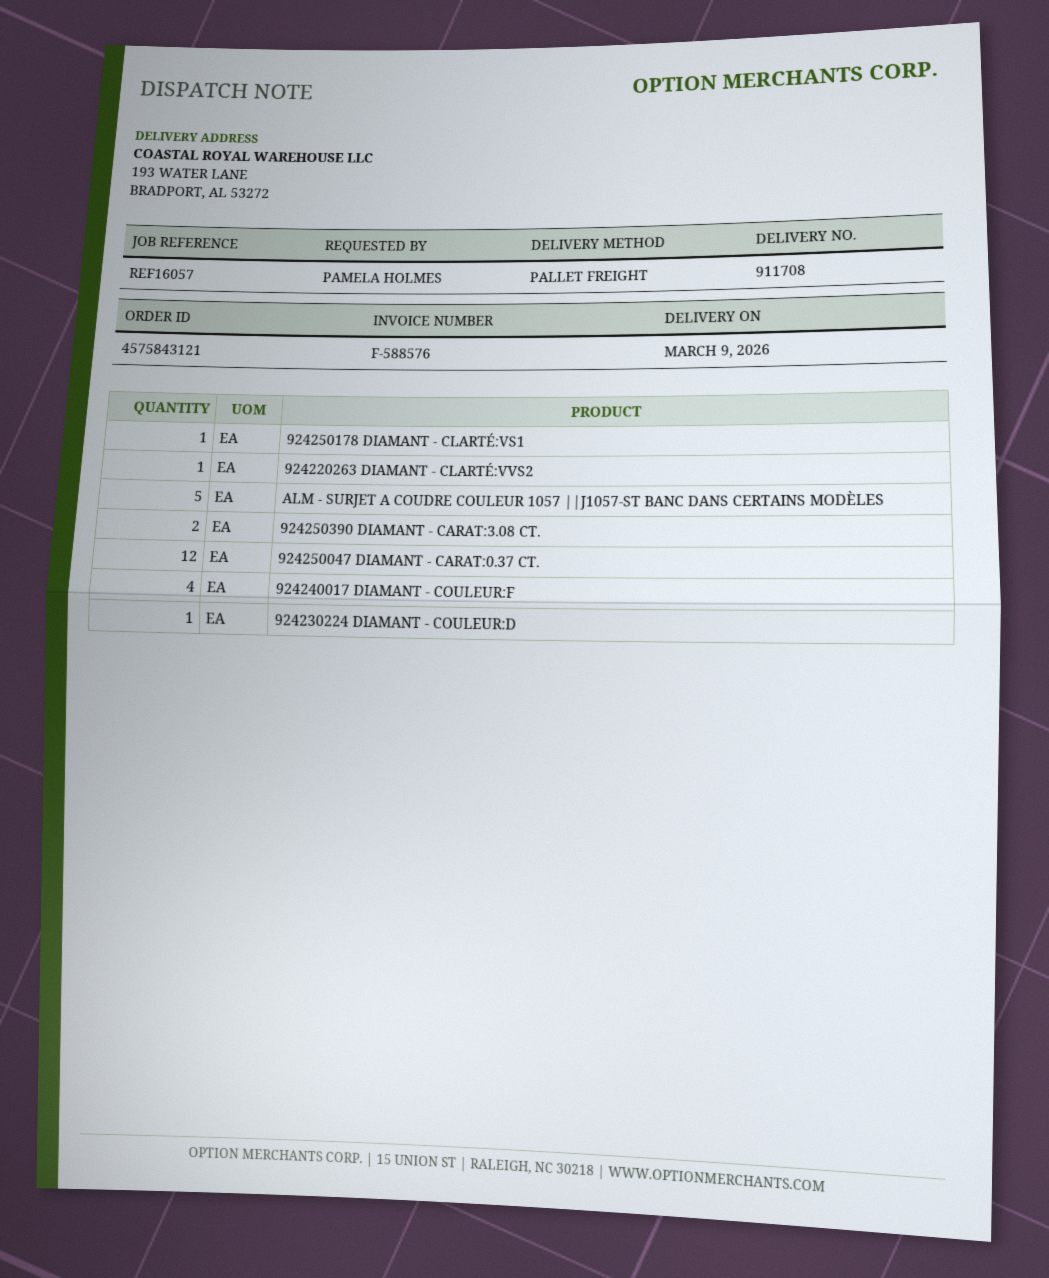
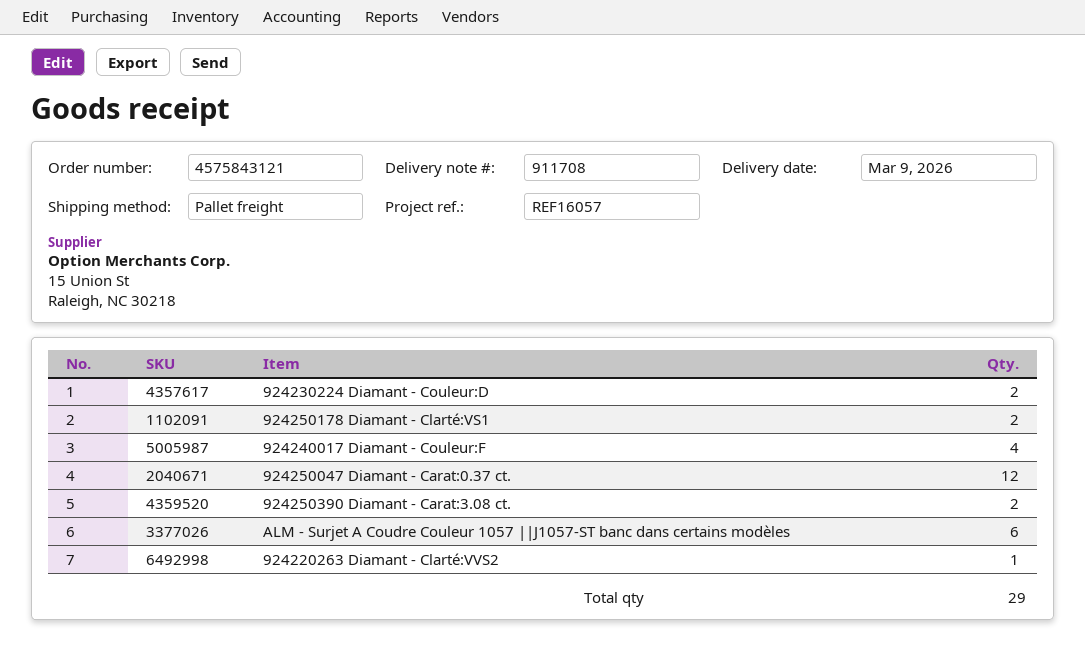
924250178 DIAMANT - CLARTÉ:VS1: 1 -> 2
ALM - SURJET A COUDRE COULEUR 1057 ||J1057-ST BANC DANS CERTAINS MODÈLES: 5 -> 6
924230224 DIAMANT - COULEUR:D: 1 -> 2

